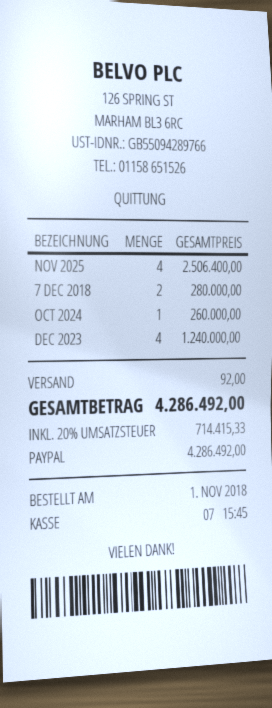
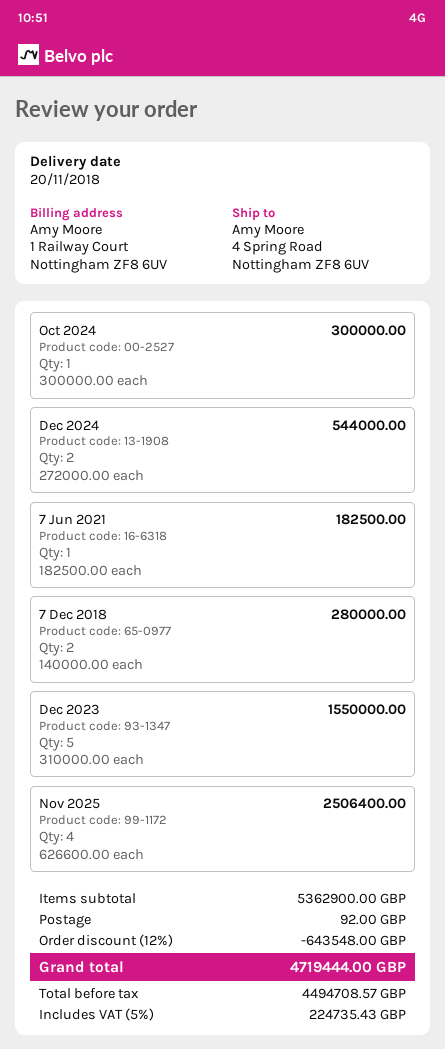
OCT 2024: 1 for 260000.00 -> 1 for 300000.00
DEC 2023: 4 for 1240000.00 -> 5 for 1550000.00
Dec 2024: none -> 2 for 544000.00
7 Jun 2021: none -> 1 for 182500.00
discount: none -> 12% = 643548.00
tax: 20% = 714415.33 -> 5% = 224735.43
total: 4286492.00 -> 4719444.00

